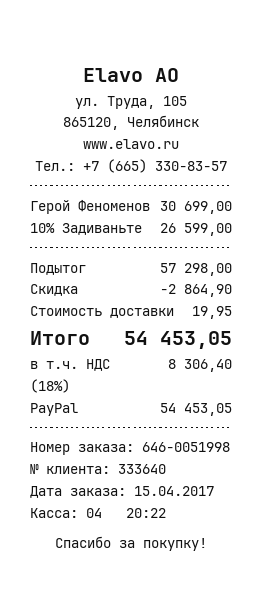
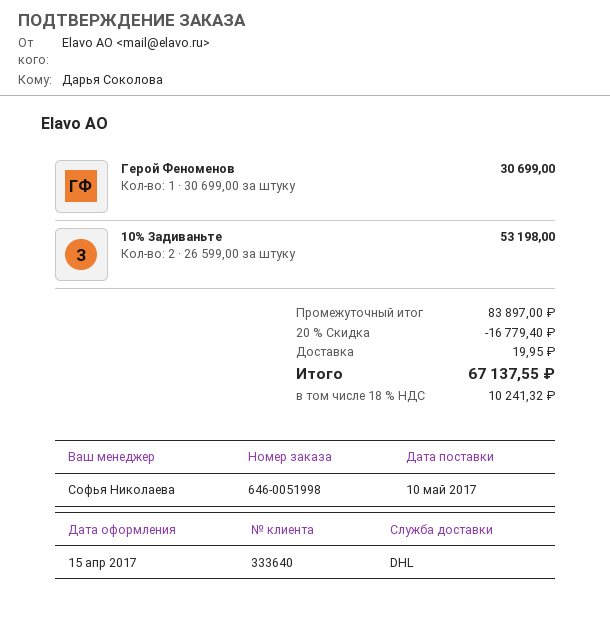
10% Задиваньте: 1 x 26599.00 = 26599.00 -> 2 x 26599.00 = 53198.00
subtotal: 57298.00 -> 83897.00
discount: 2864.90 -> 16779.40
tax: 18% = 8306.40 -> 18% = 10241.32
total: 54453.05 -> 67137.55

